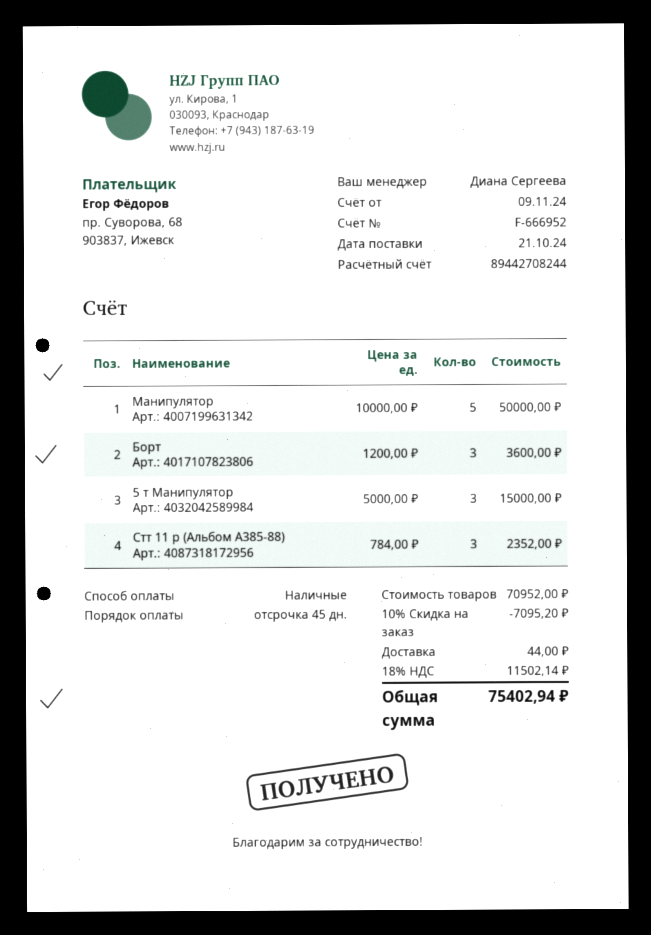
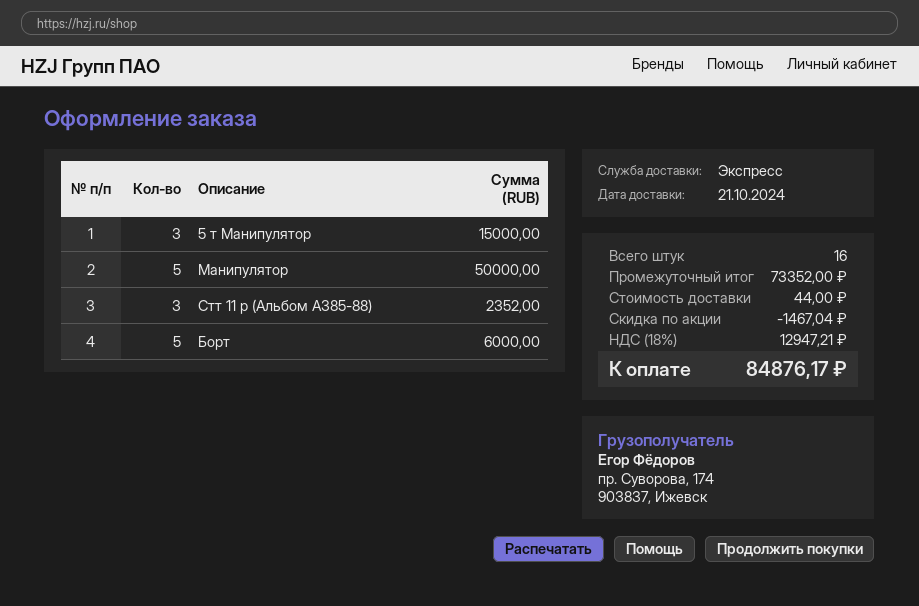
Борт: 3 for 3600.00 -> 5 for 6000.00
subtotal: 70952.00 -> 73352.00
discount: 7095.20 -> 1467.04
tax: 18% = 11502.14 -> 18% = 12947.21
total: 75402.94 -> 84876.17

